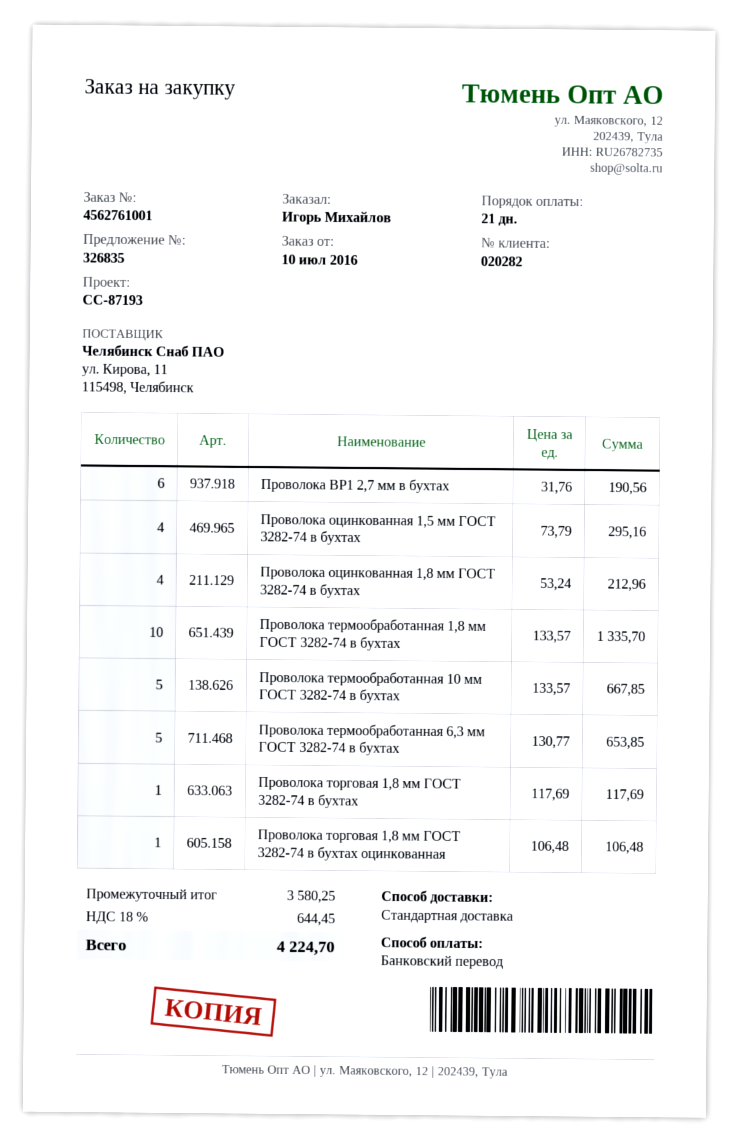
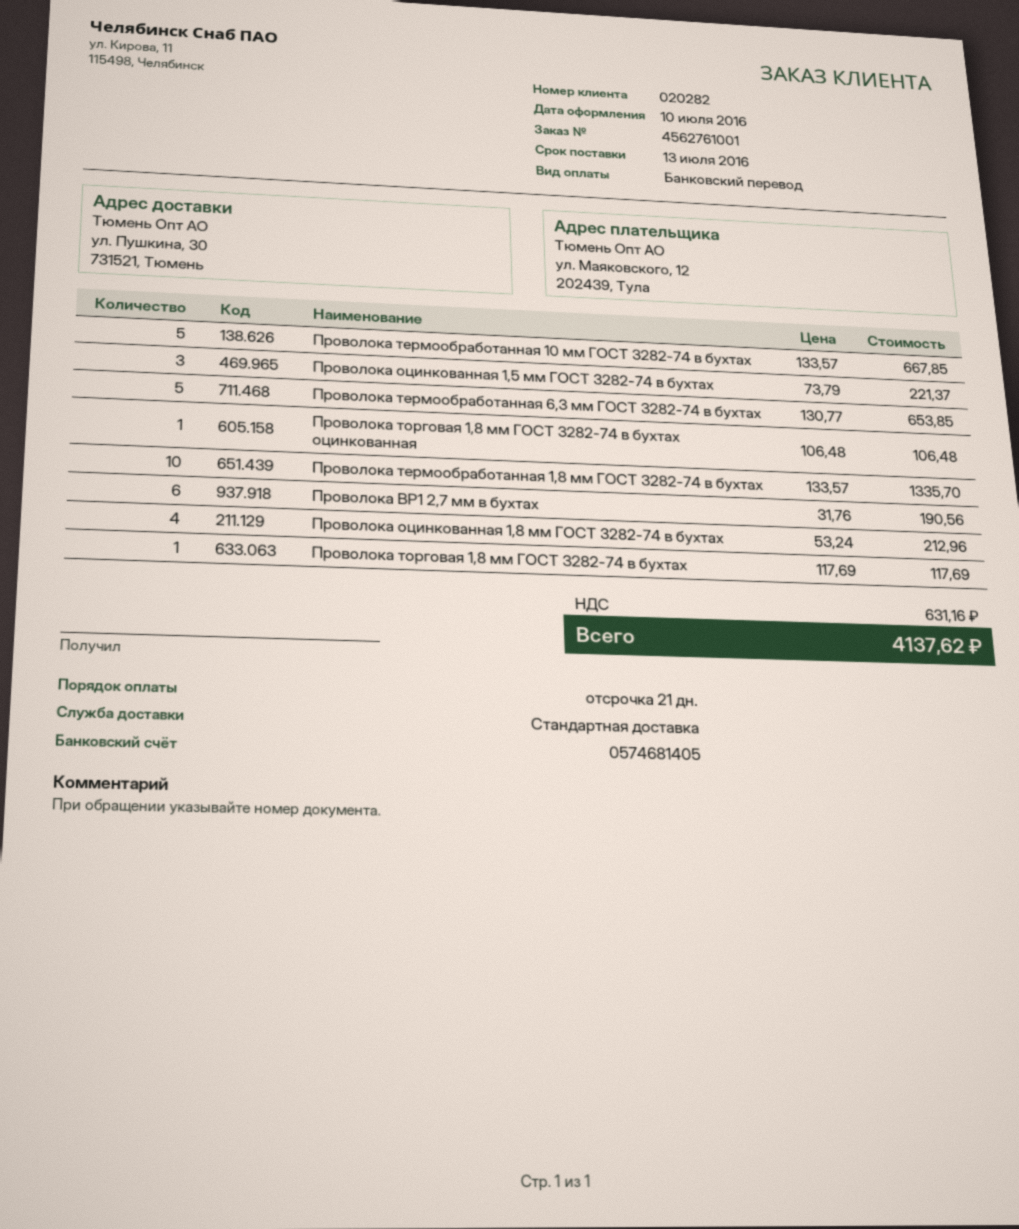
Проволока оцинкованная 1,5 мм ГОСТ 3282-74 в бухтах: 4 x 73.79 = 295.16 -> 3 x 73.79 = 221.37
tax: 644.45 -> 631.16
total: 4224.70 -> 4137.62

